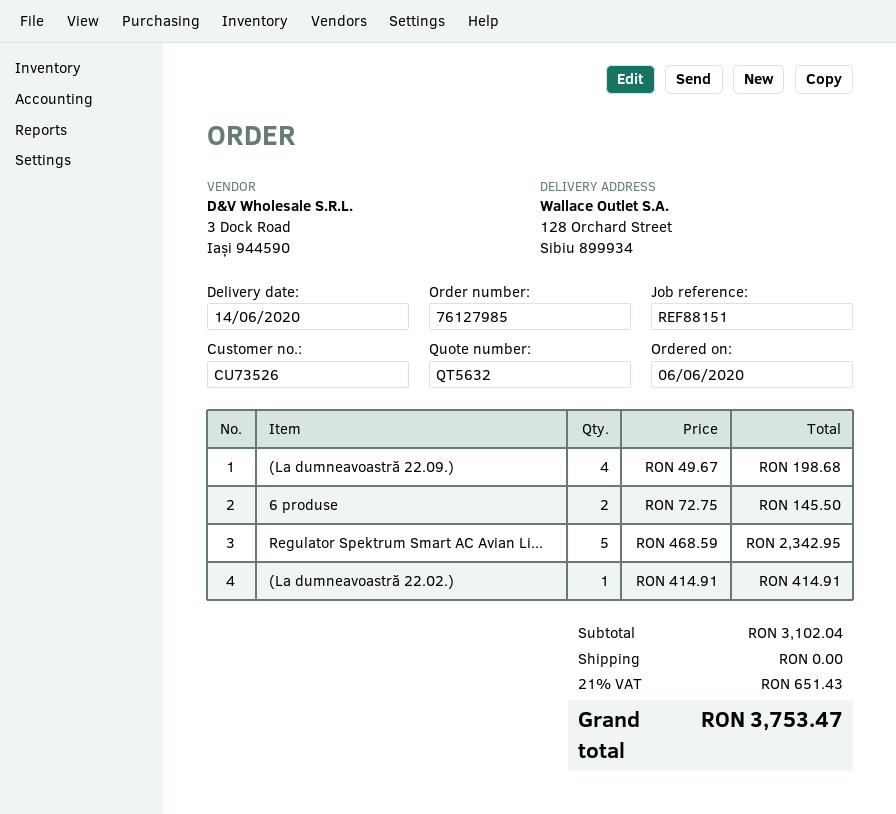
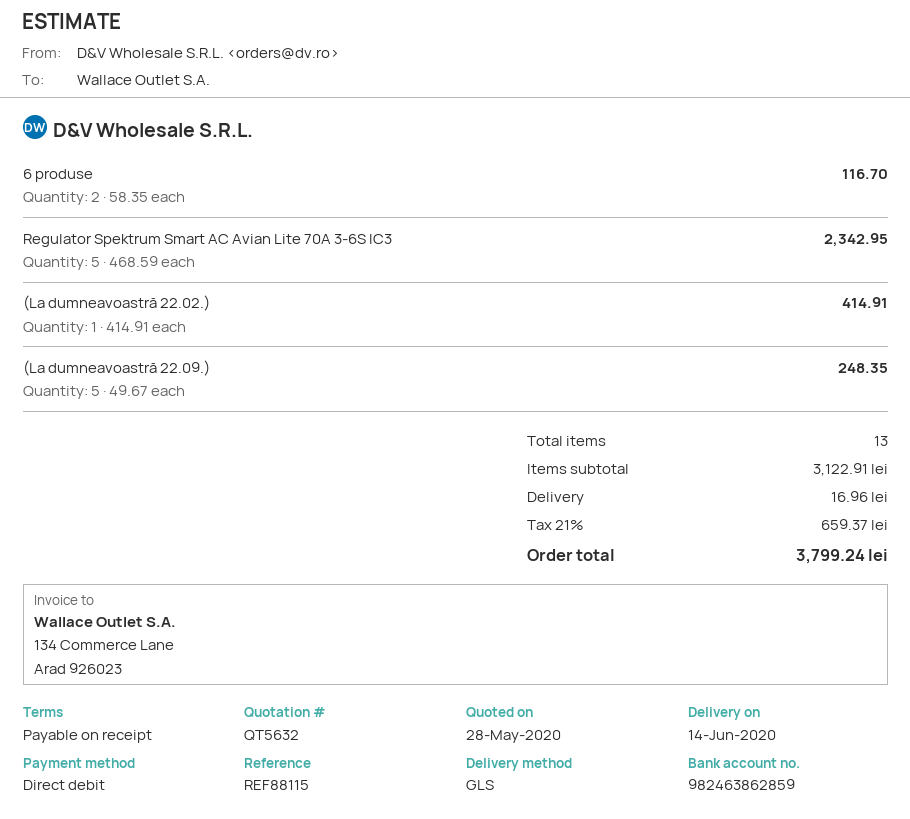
reference: REF88151 -> REF88115
(La dumneavoastră 22.09.): 4 x 49.67 = 198.68 -> 5 x 49.67 = 248.35
6 produse: 2 x 72.75 = 145.50 -> 2 x 58.35 = 116.70
subtotal: 3102.04 -> 3122.91
shipping: 0.00 -> 16.96
tax: 21% = 651.43 -> 21% = 659.37
total: 3753.47 -> 3799.24

